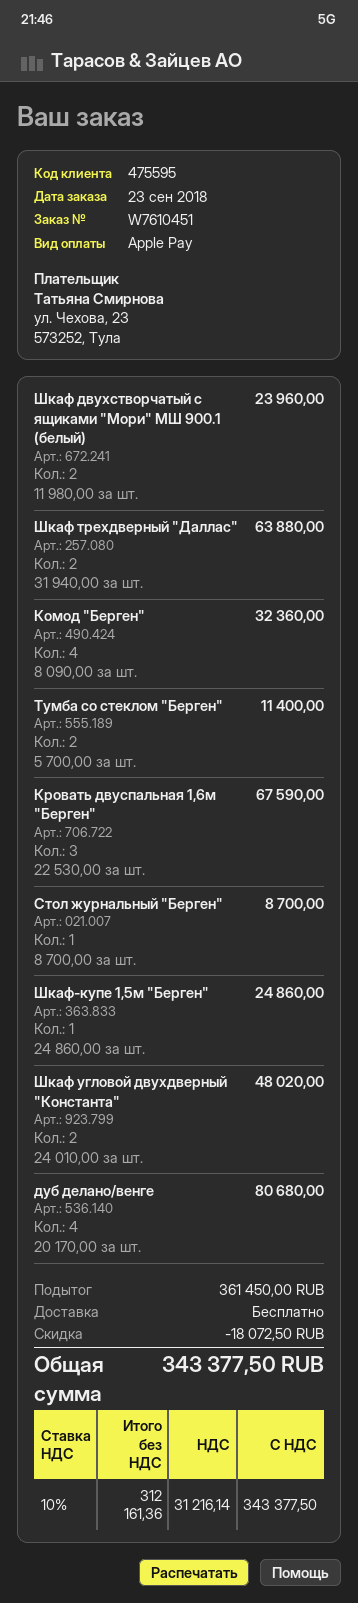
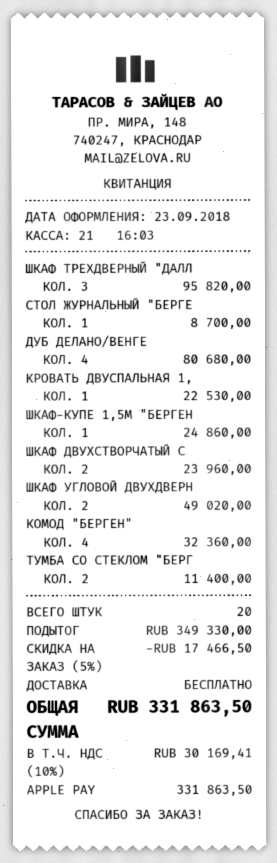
Шкаф трехдверный "Даллас": 2 for 63880.00 -> 3 for 95820.00
Кровать двуспальная 1,6м "Берген": 3 for 67590.00 -> 1 for 22530.00
Шкаф угловой двухдверный "Константа": 2 for 48020.00 -> 2 for 49020.00
subtotal: 361450.00 -> 349330.00
discount: 18072.50 -> 17466.50
tax: 10% = 31216.14 -> 10% = 30169.41
total: 343377.50 -> 331863.50

